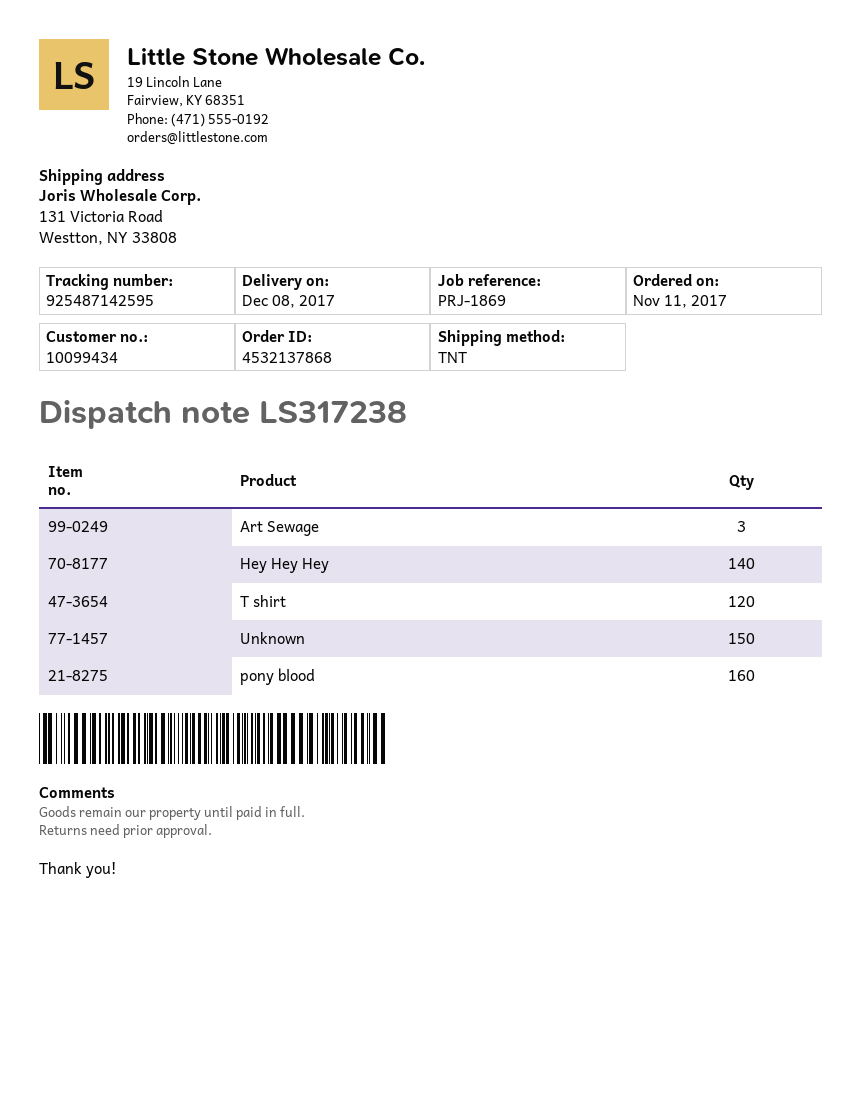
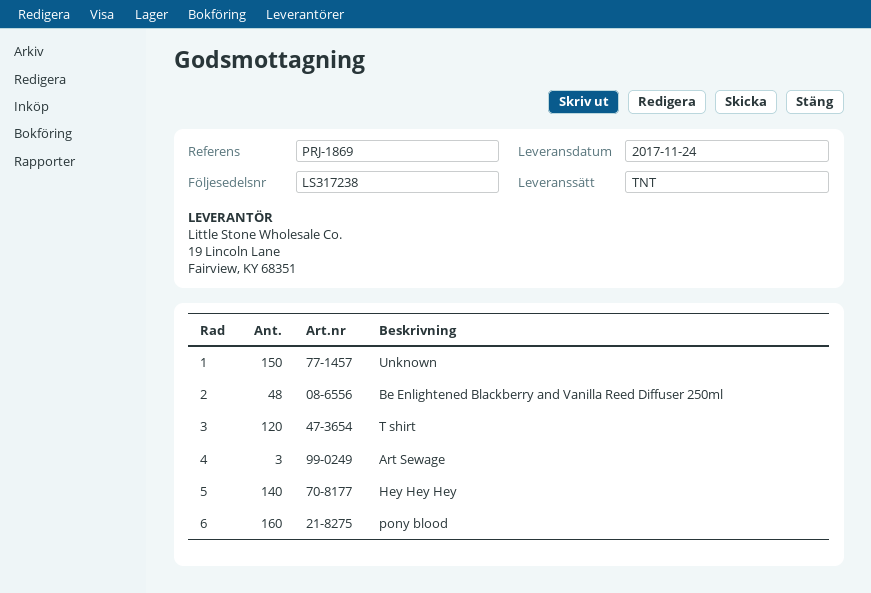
delivery date: 2017-12-08 -> 2017-11-24
Be Enlightened Blackberry and Vanilla Reed Diffuser 250ml: none -> 48

